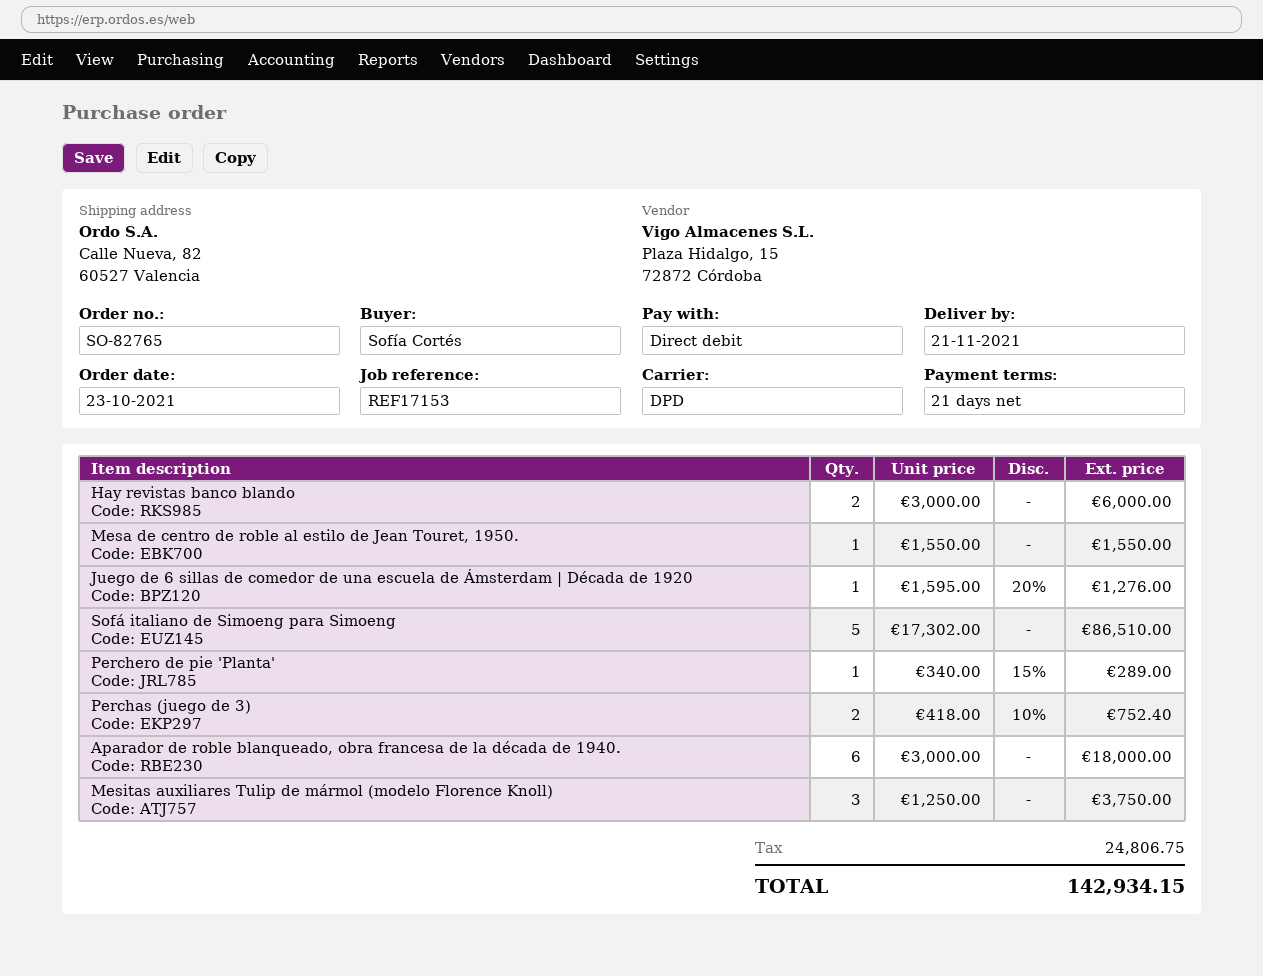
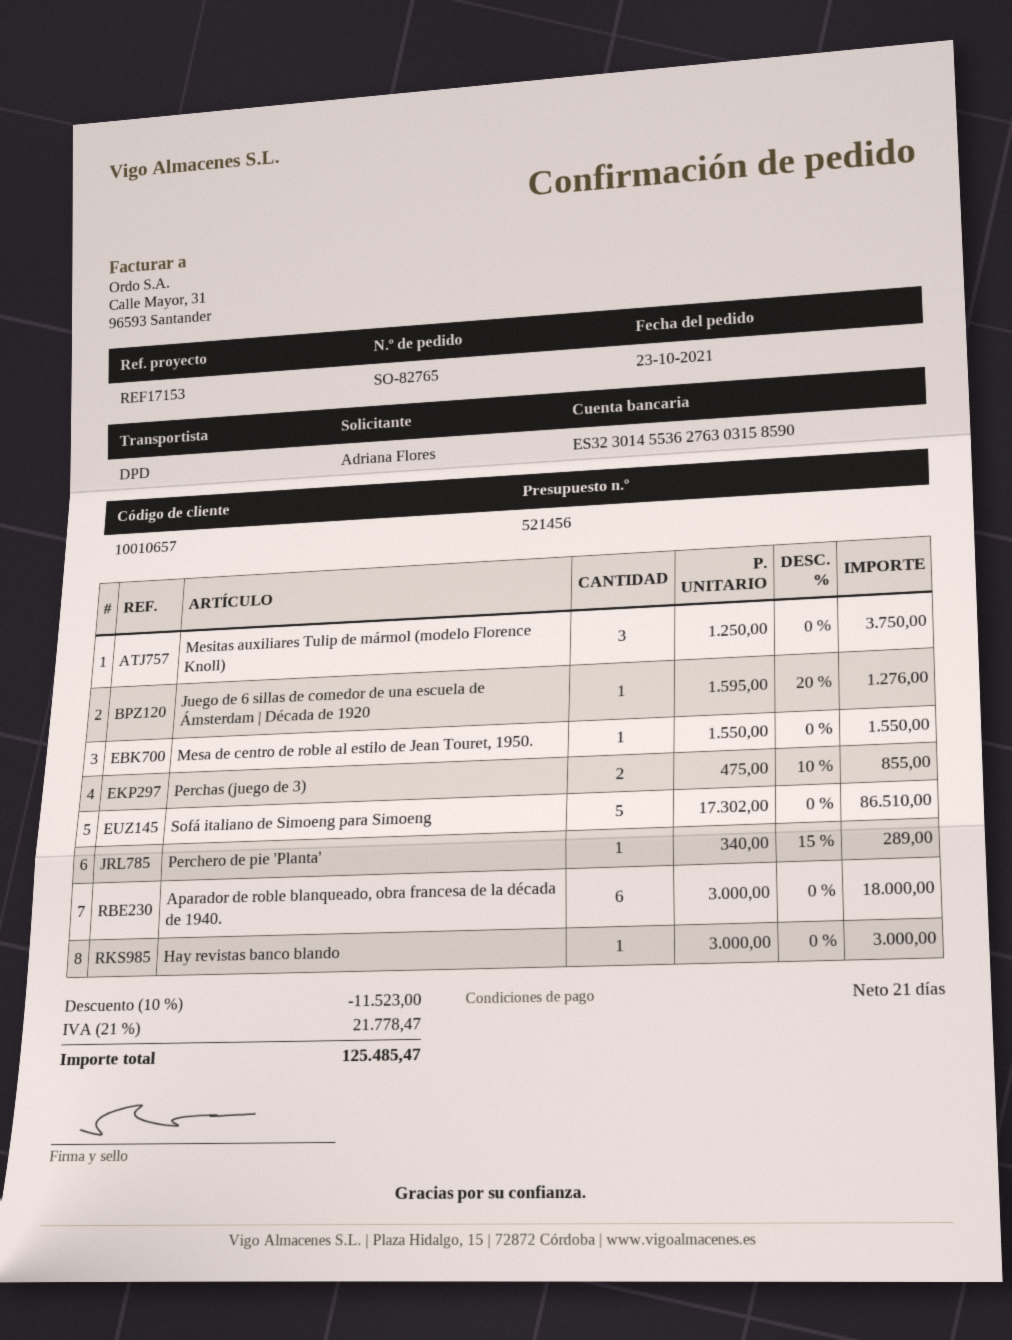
ordered by: Sofía Cortés -> Adriana Flores
Hay revistas banco blando: 2 x 3000.00 = 6000.00 -> 1 x 3000.00 = 3000.00
Perchas (juego de 3): 2 x 418.00 - 10% = 752.40 -> 2 x 475.00 - 10% = 855.00
discount: none -> 10% = 11523.00
tax: 24806.75 -> 21778.47
total: 142934.15 -> 125485.47

